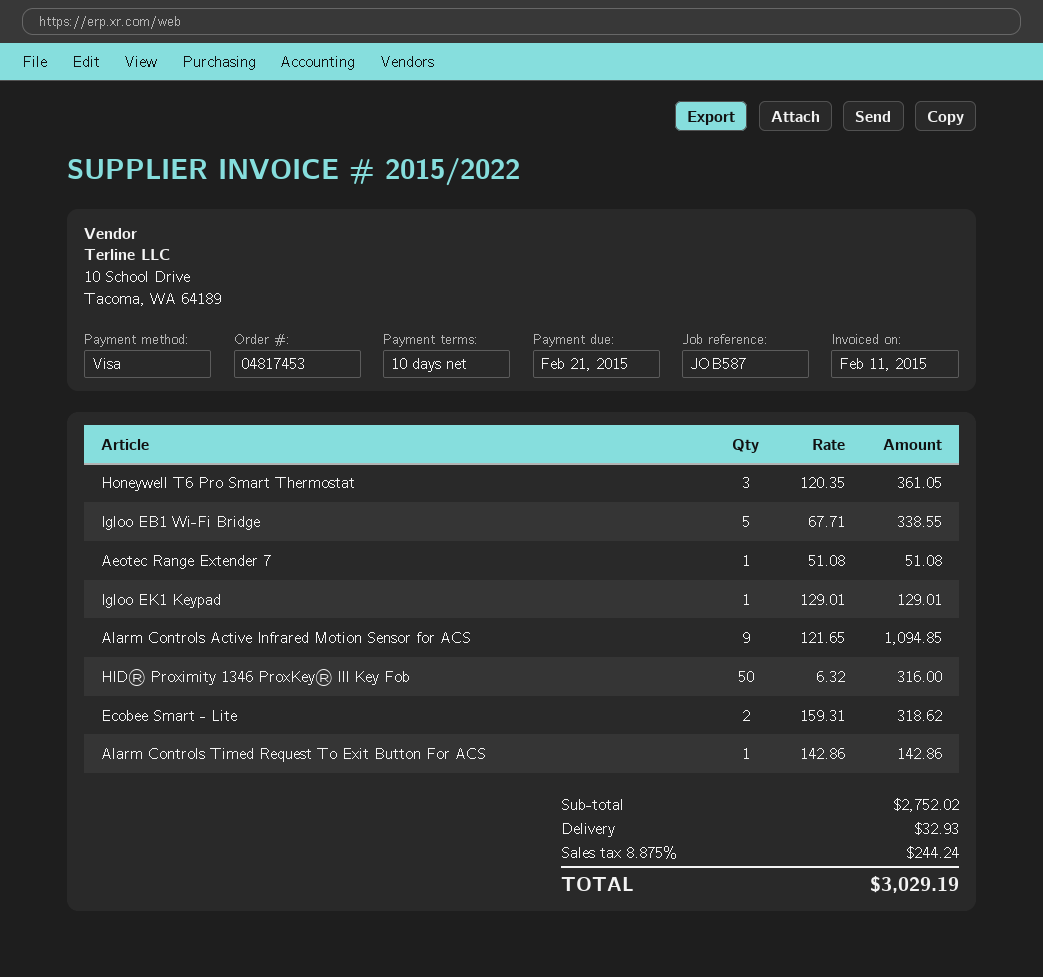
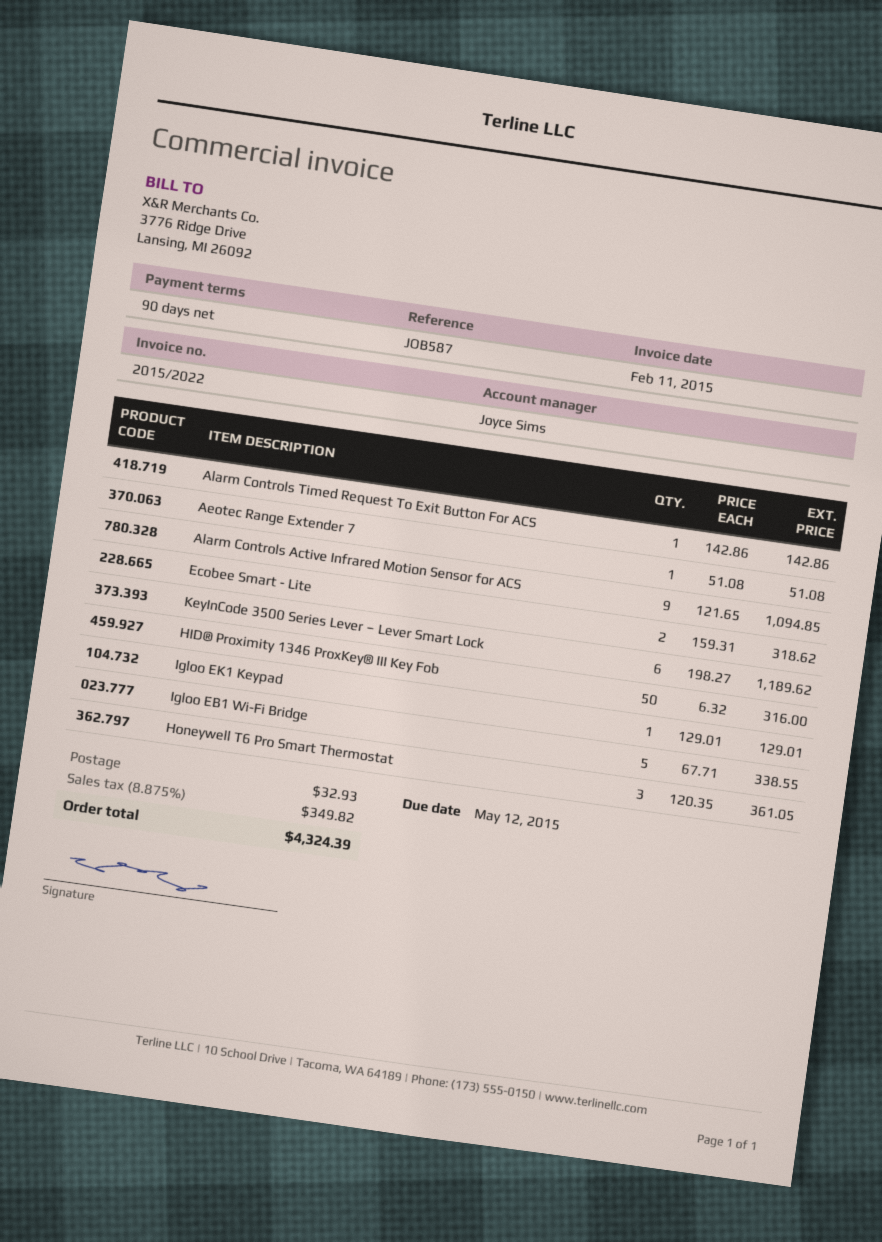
payment terms: 10 days -> 90 days
due date: 2015-02-21 -> 2015-05-12
KeyInCode 3500 Series Lever – Lever Smart Lock: none -> 6 x 198.27 = 1189.62
tax: 8.875% = 244.24 -> 8.875% = 349.82
total: 3029.19 -> 4324.39

